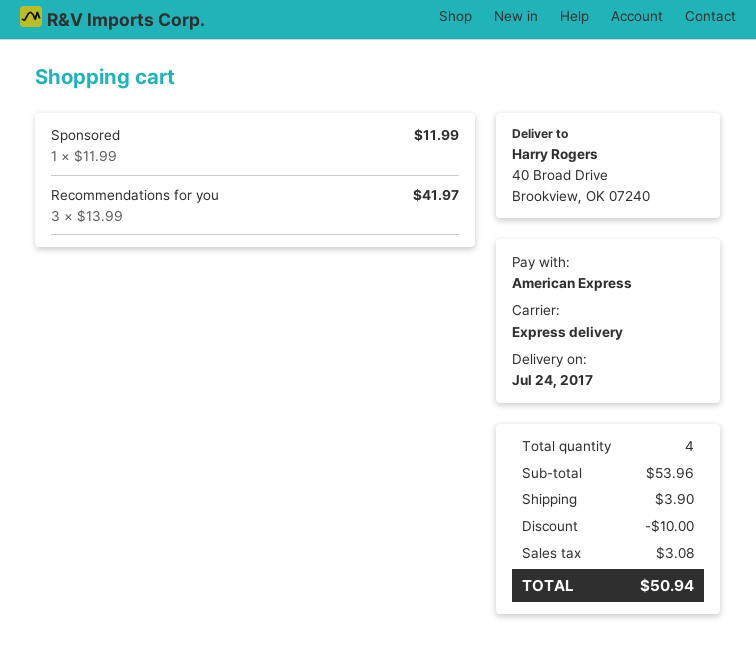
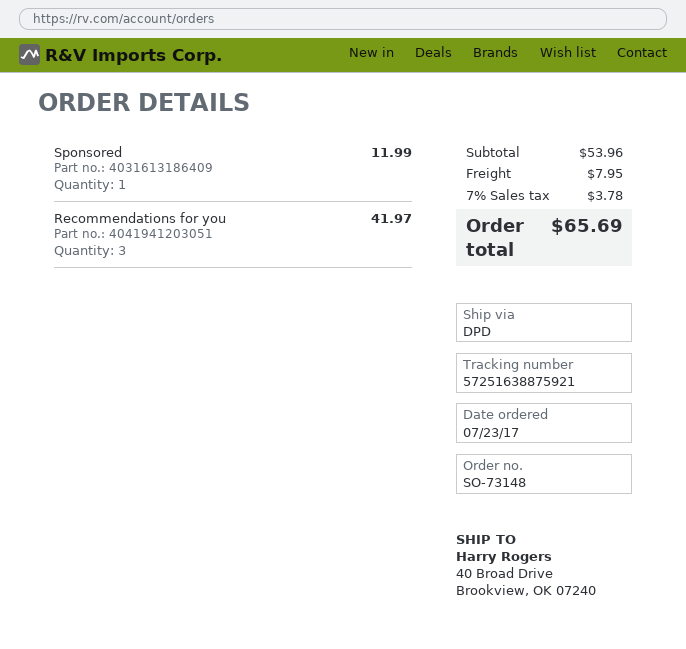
shipping method: express -> DPD
discount: 10.00 -> none
shipping: 3.90 -> 7.95
tax: 3.08 -> 3.78
total: 50.94 -> 65.69

